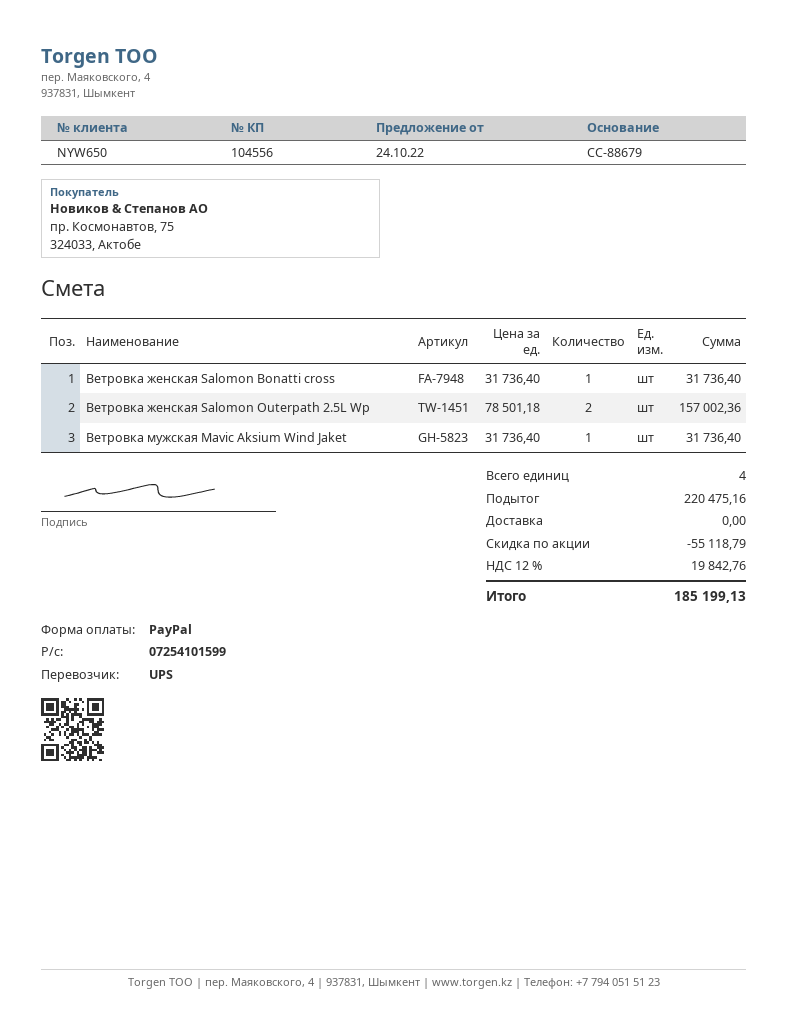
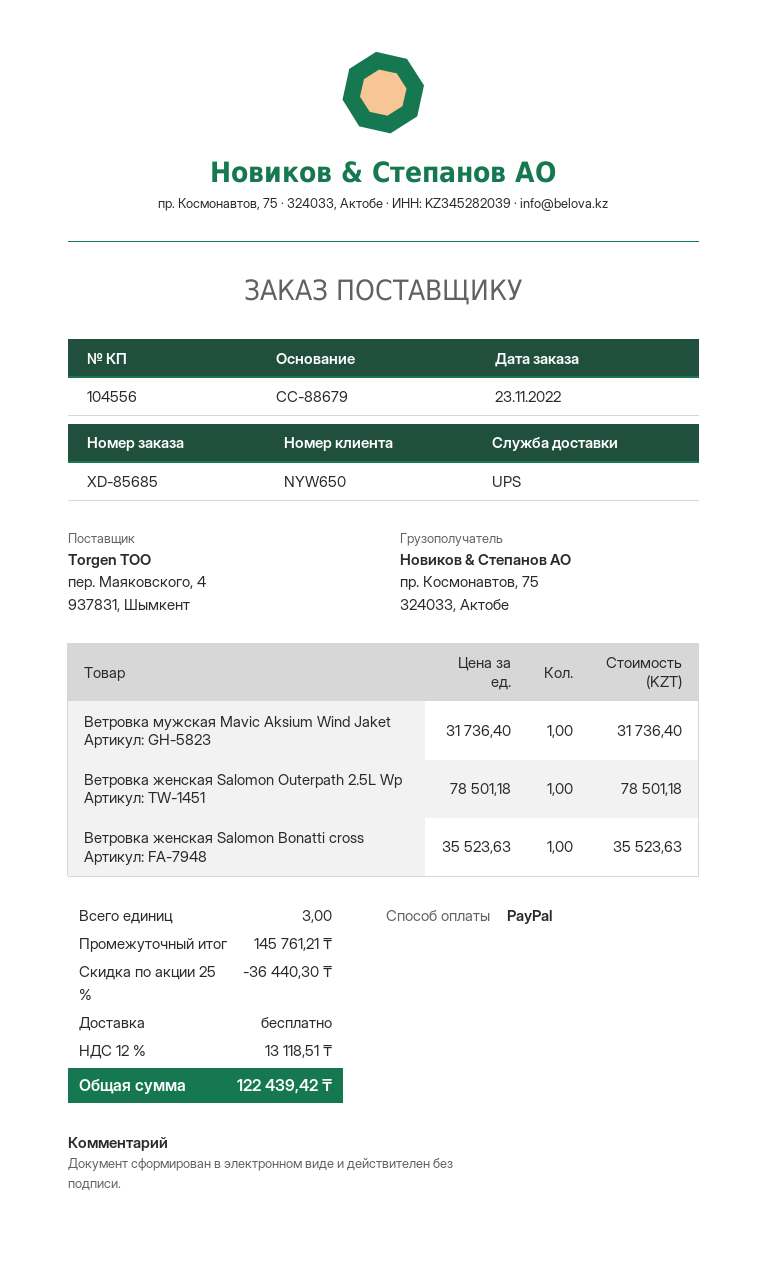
Ветровка женская Salomon Bonatti cross: 1 x 31736.40 = 31736.40 -> 1 x 35523.63 = 35523.63
Ветровка женская Salomon Outerpath 2.5L Wp: 2 x 78501.18 = 157002.36 -> 1 x 78501.18 = 78501.18
total quantity: 4 -> 3
subtotal: 220475.16 -> 145761.21
discount: 55118.79 -> 36440.30
tax: 12% = 19842.76 -> 12% = 13118.51
total: 185199.13 -> 122439.42

